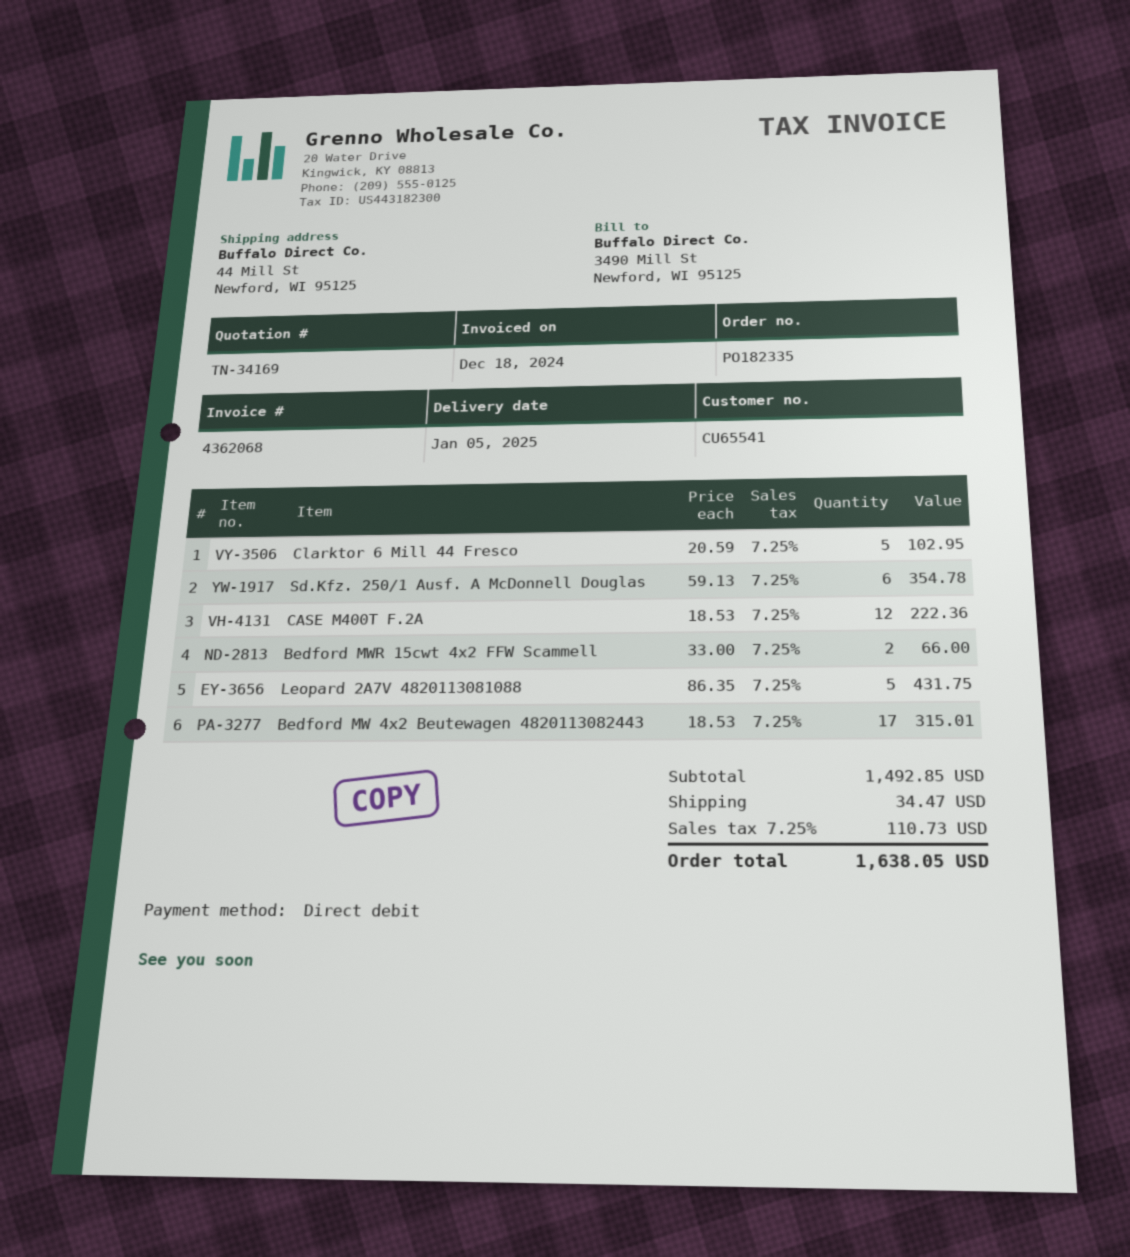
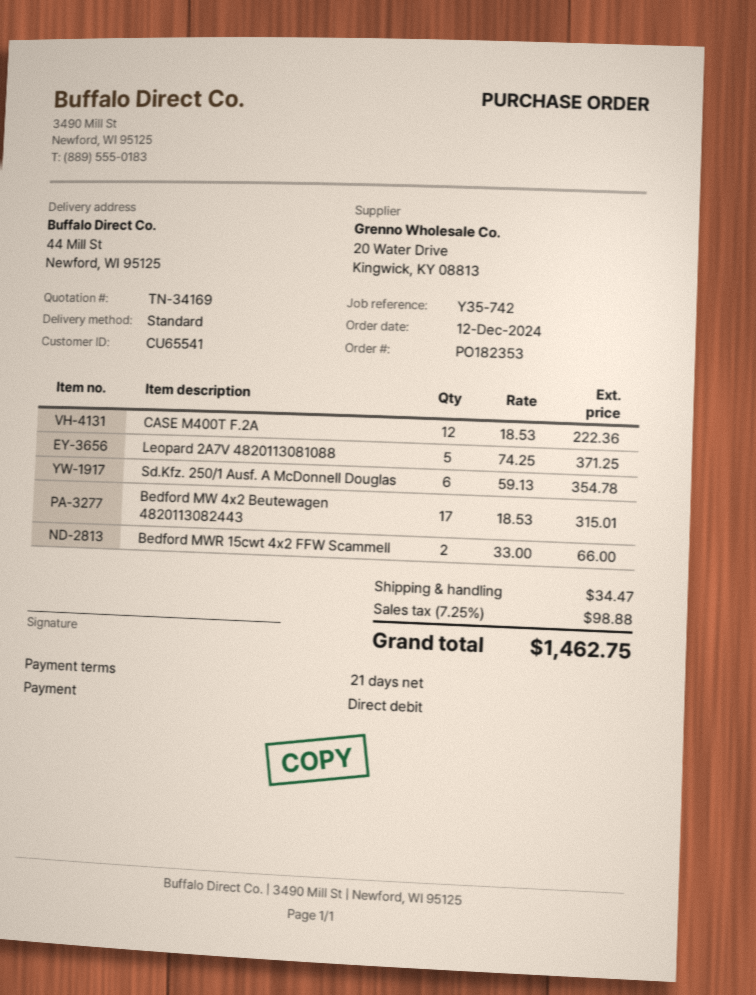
order number: PO182335 -> PO182353
Clarktor 6 Mill 44 Fresco: 5 x 20.59 = 102.95 -> none
Leopard 2A7V 4820113081088: 5 x 86.35 = 431.75 -> 5 x 74.25 = 371.25
tax: 7.25% = 110.73 -> 7.25% = 98.88
total: 1638.05 -> 1462.75

